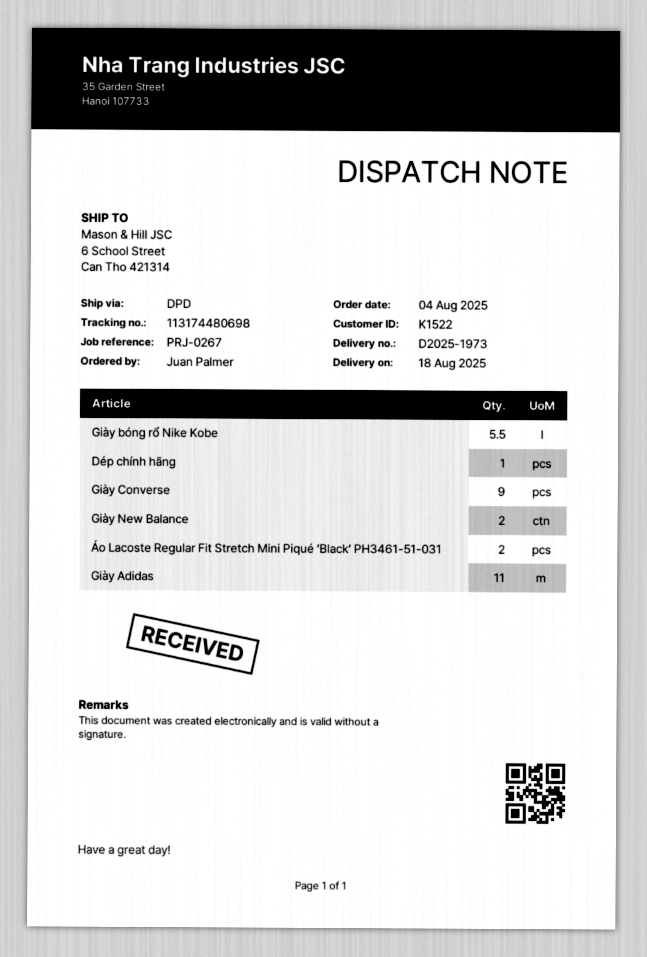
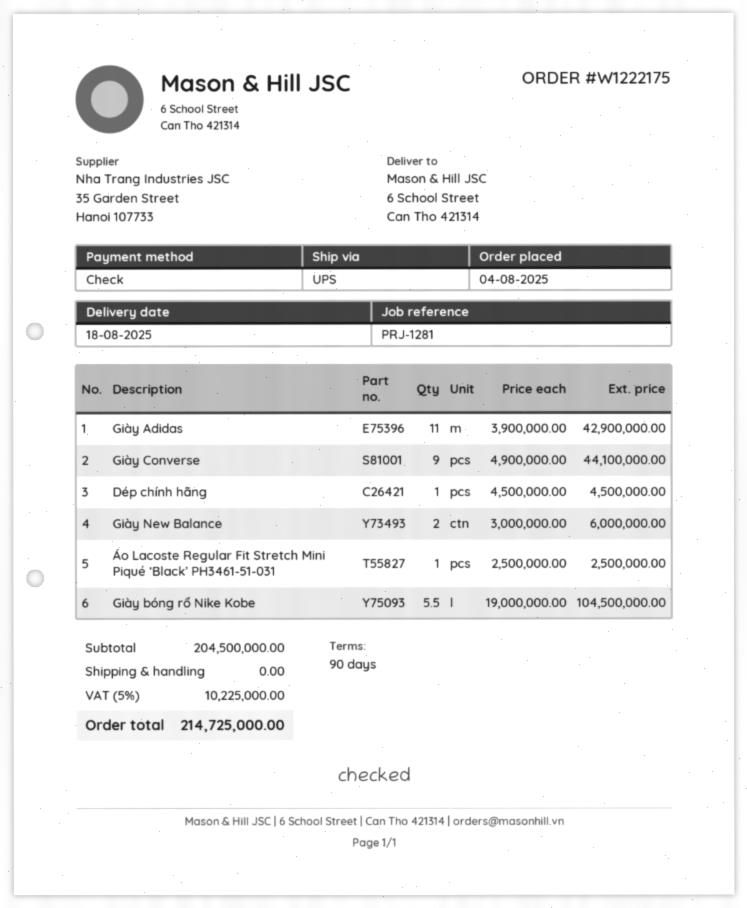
reference: PRJ-0267 -> PRJ-1281
shipping method: DPD -> UPS
Áo Lacoste Regular Fit Stretch Mini Piqué ‘Black’ PH3461-51-031: 2 -> 1

